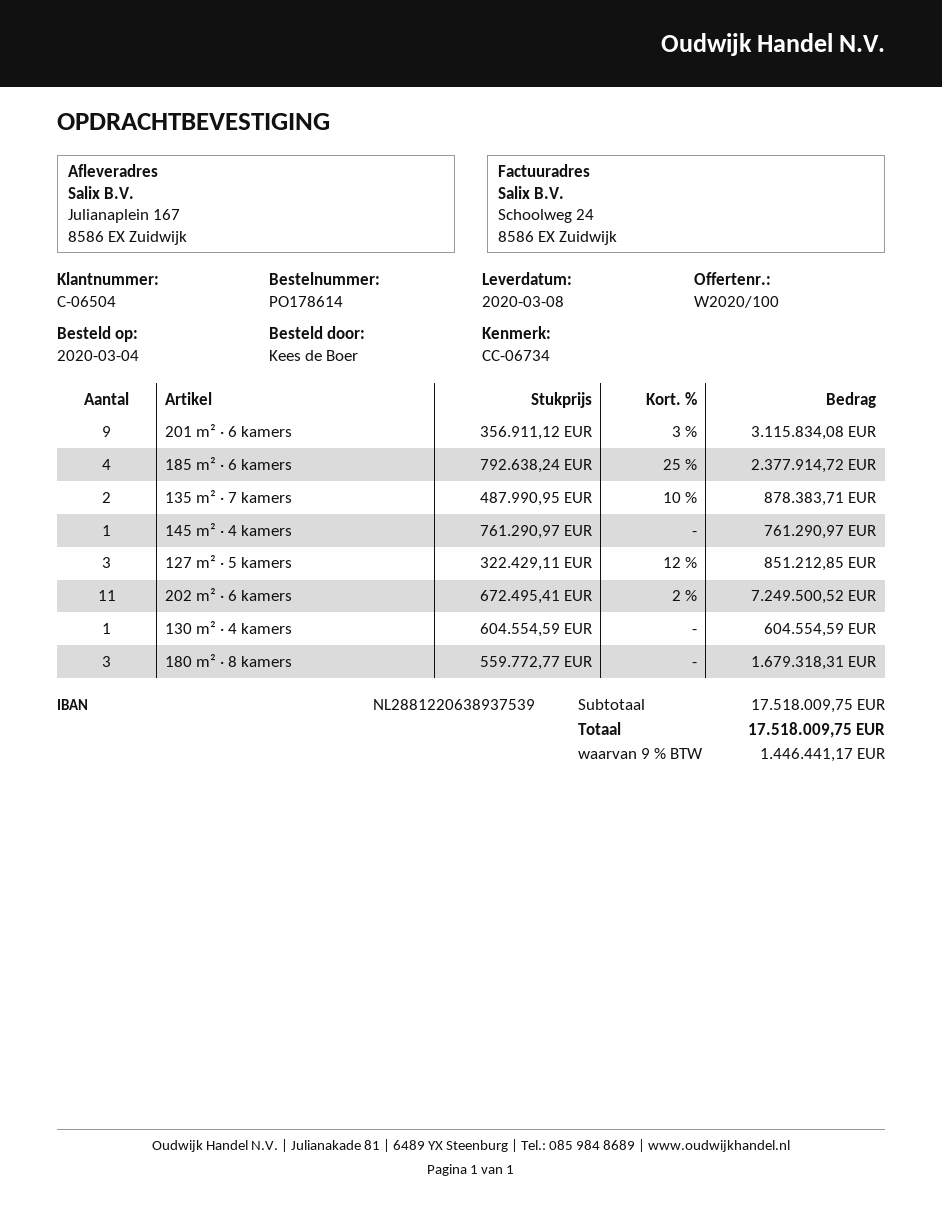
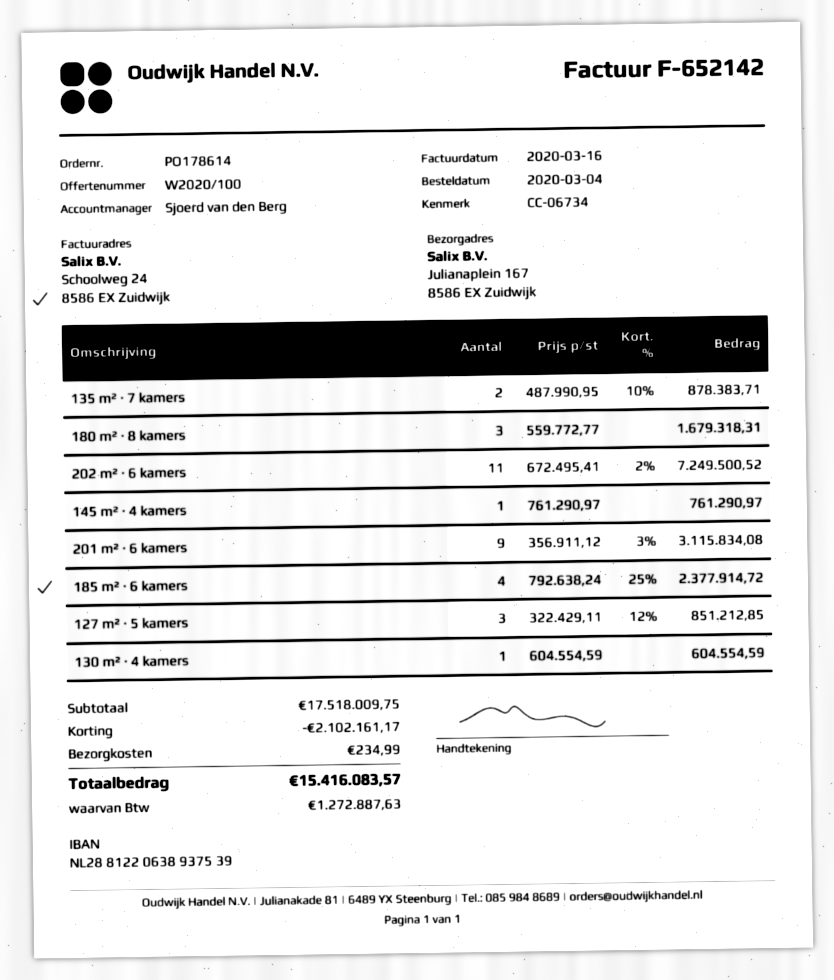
discount: none -> 2102161.17
shipping: none -> 234.99
tax: 1446441.17 -> 1272887.63
total: 17518009.75 -> 15416083.57

